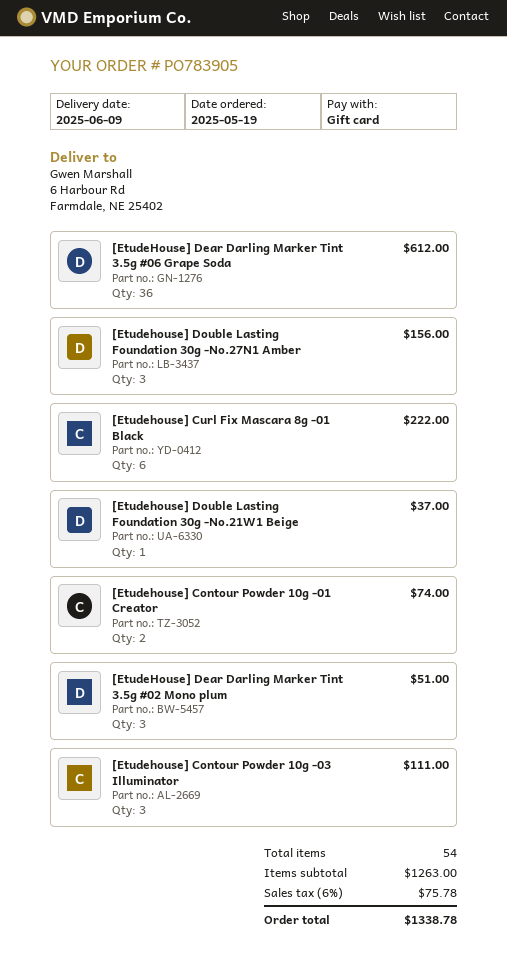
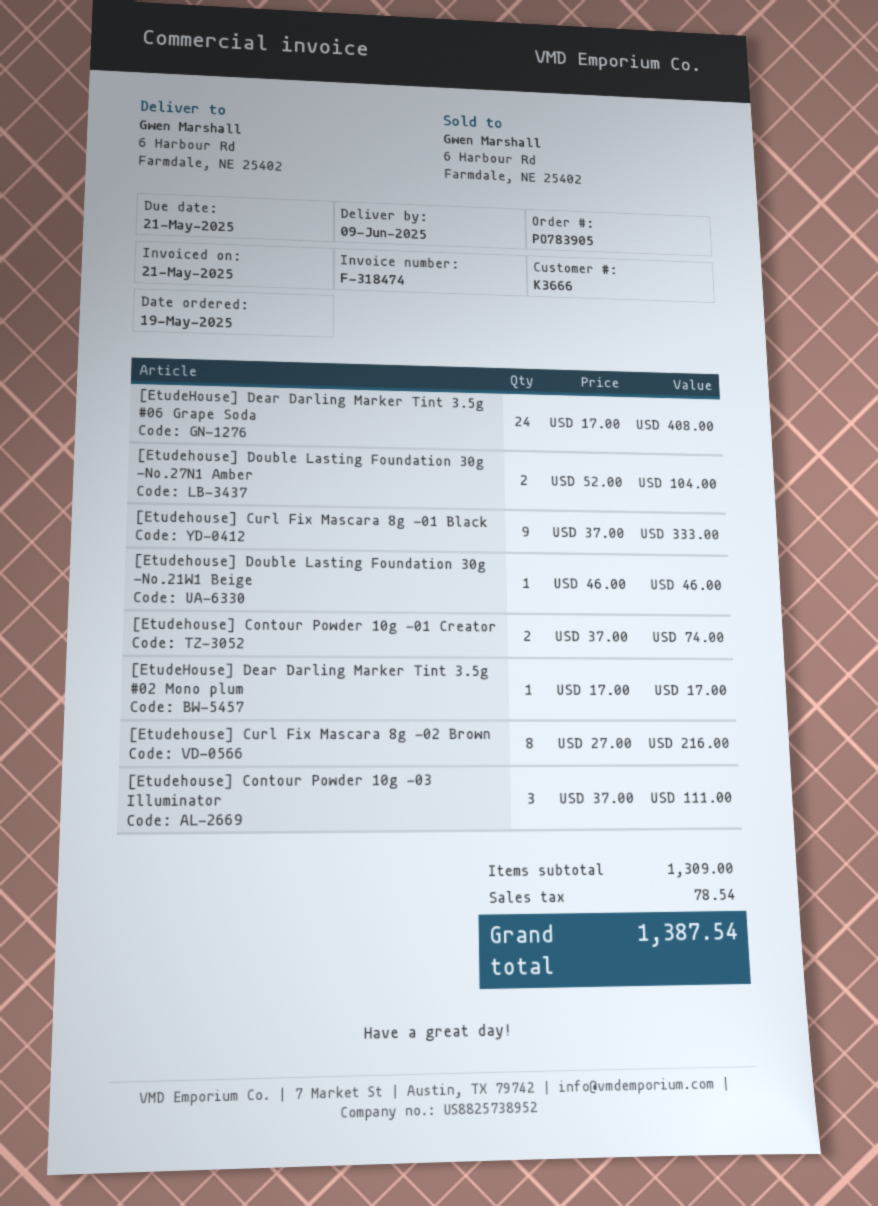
[EtudeHouse] Dear Darling Marker Tint 3.5g #06 Grape Soda: 36 for 612.00 -> 24 for 408.00
[Etudehouse] Double Lasting Foundation 30g -No.27N1 Amber: 3 for 156.00 -> 2 for 104.00
[Etudehouse] Curl Fix Mascara 8g -01 Black: 6 for 222.00 -> 9 for 333.00
[Etudehouse] Double Lasting Foundation 30g -No.21W1 Beige: 1 for 37.00 -> 1 for 46.00
[EtudeHouse] Dear Darling Marker Tint 3.5g #02 Mono plum: 3 for 51.00 -> 1 for 17.00
[Etudehouse] Curl Fix Mascara 8g -02 Brown: none -> 8 for 216.00
subtotal: 1263.00 -> 1309.00
tax: 75.78 -> 78.54
total: 1338.78 -> 1387.54

